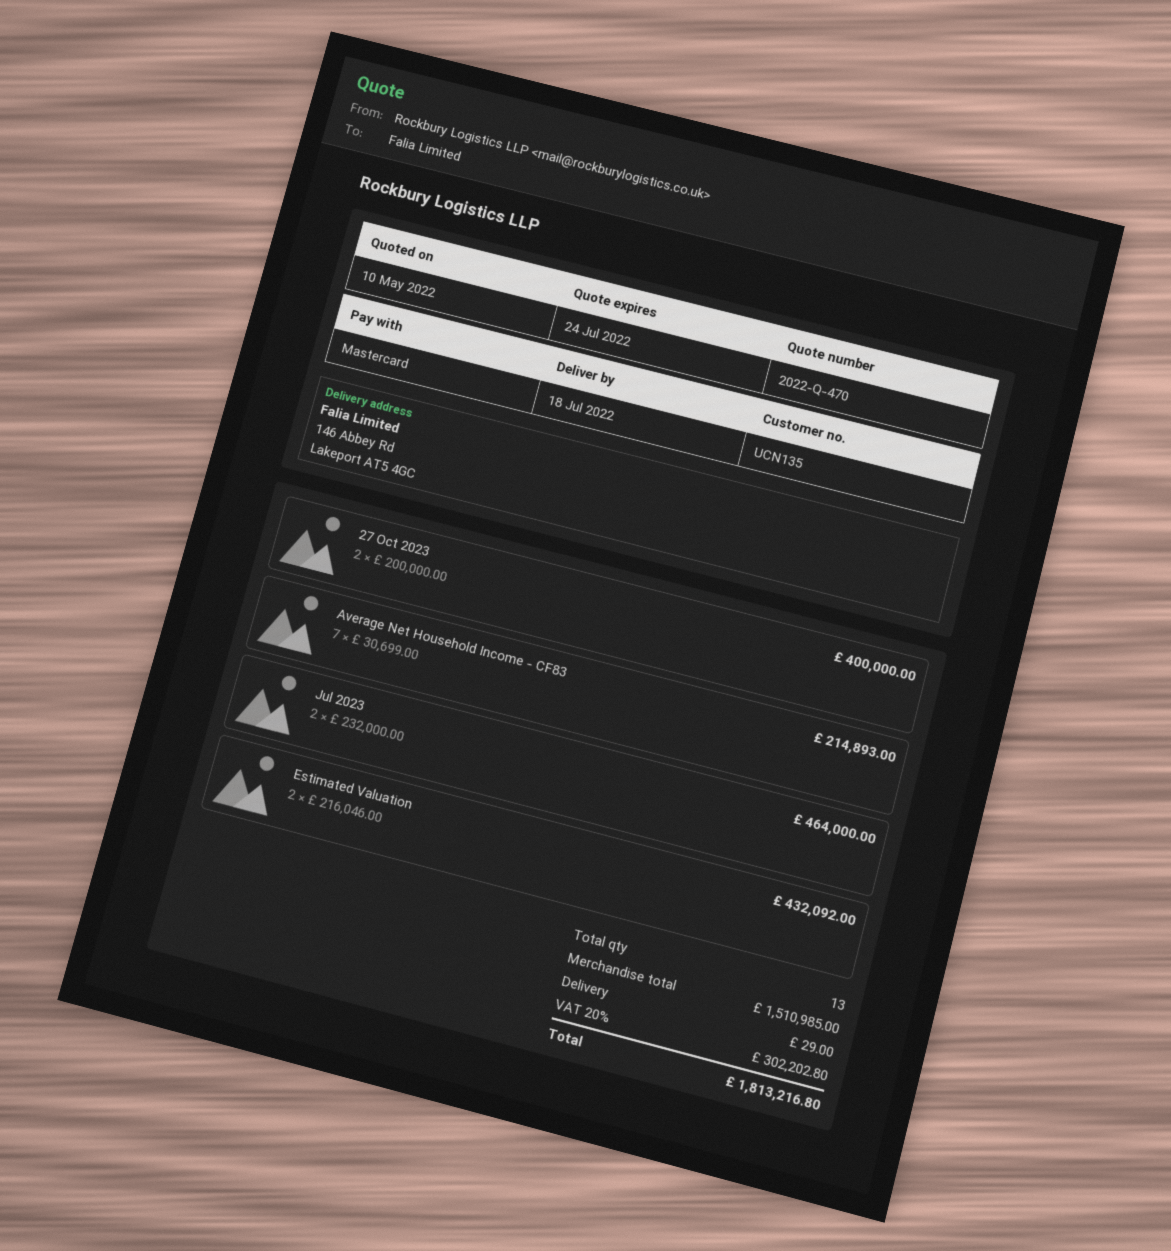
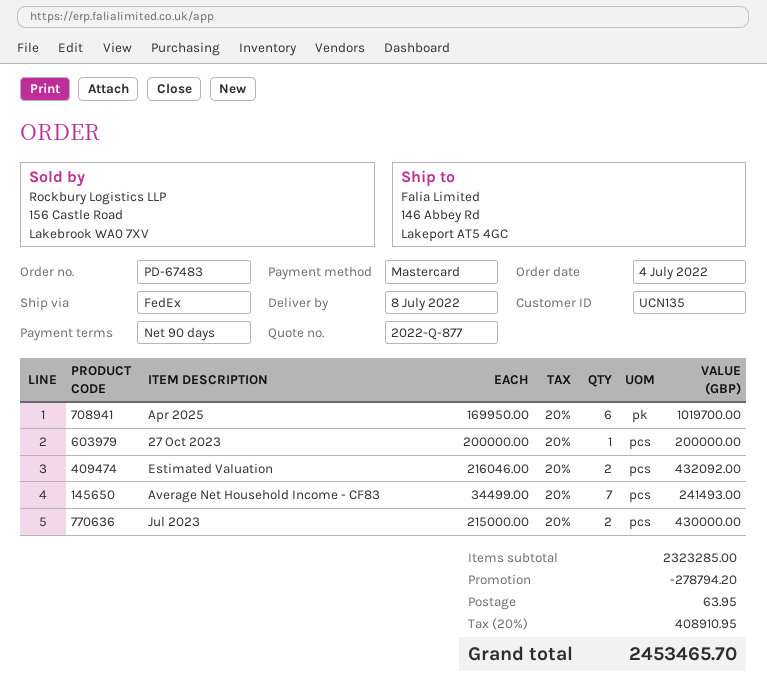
quote number: 2022-Q-470 -> 2022-Q-877
delivery date: 2022-07-18 -> 2022-07-08
27 Oct 2023: 2 x 200000.00 = 400000.00 -> 1 x 200000.00 = 200000.00
Average Net Household Income - CF83: 7 x 30699.00 = 214893.00 -> 7 x 34499.00 = 241493.00
Jul 2023: 2 x 232000.00 = 464000.00 -> 2 x 215000.00 = 430000.00
Apr 2025: none -> 6 x 169950.00 = 1019700.00
subtotal: 1510985.00 -> 2323285.00
discount: none -> 278794.20
shipping: 29.00 -> 63.95
tax: 20% = 302202.80 -> 20% = 408910.95
total: 1813216.80 -> 2453465.70

